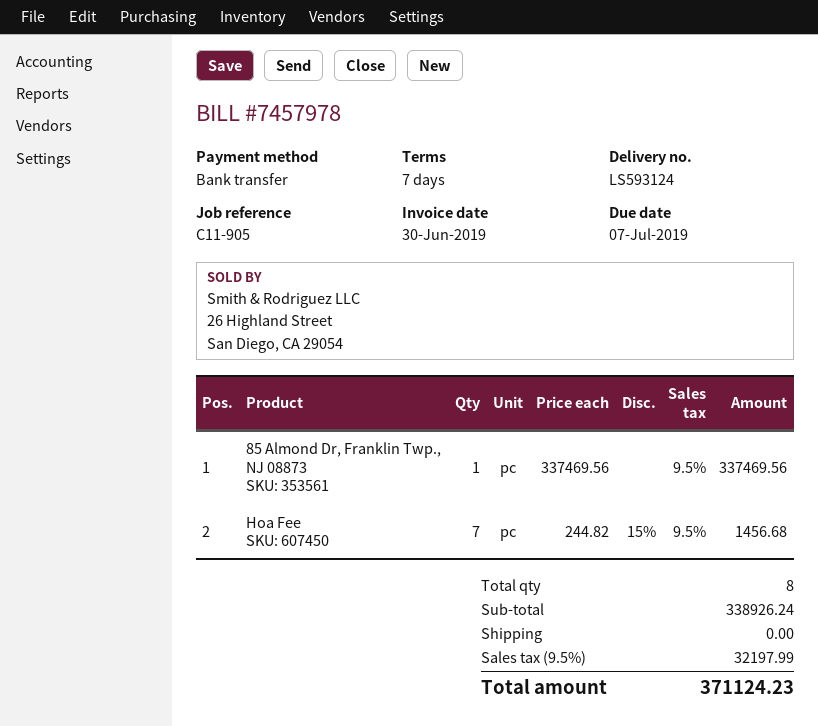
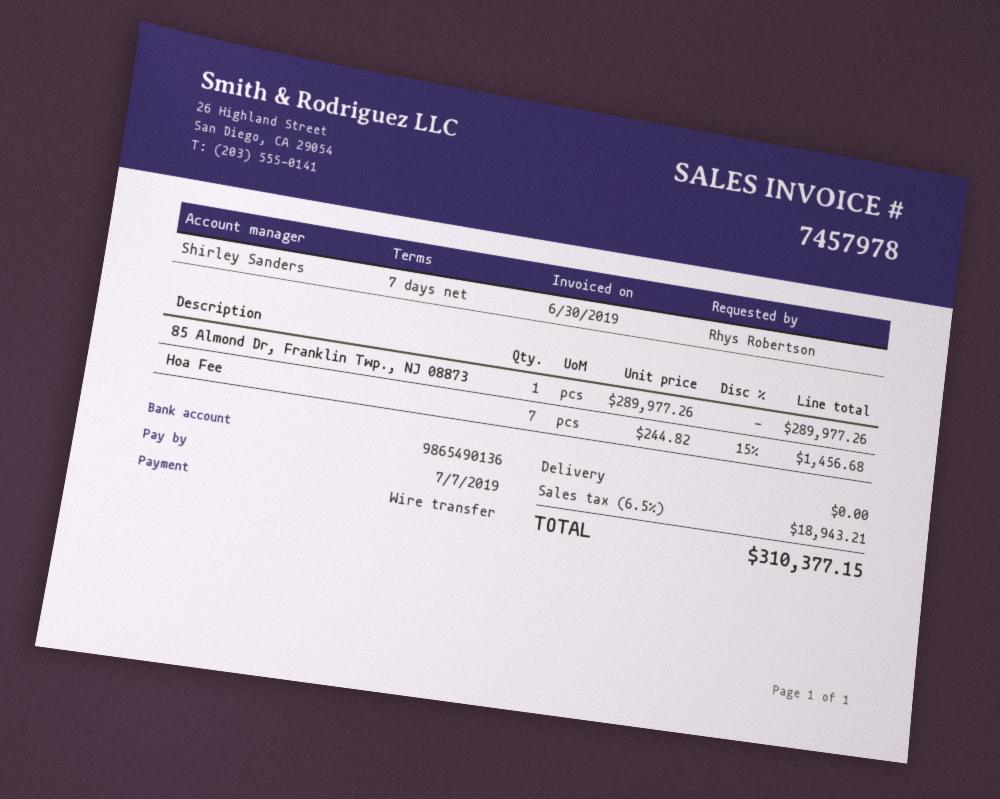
85 Almond Dr, Franklin Twp., NJ 08873: 1 x 337469.56 = 337469.56 -> 1 x 289977.26 = 289977.26
tax: 9.5% = 32197.99 -> 6.5% = 18943.21
total: 371124.23 -> 310377.15

